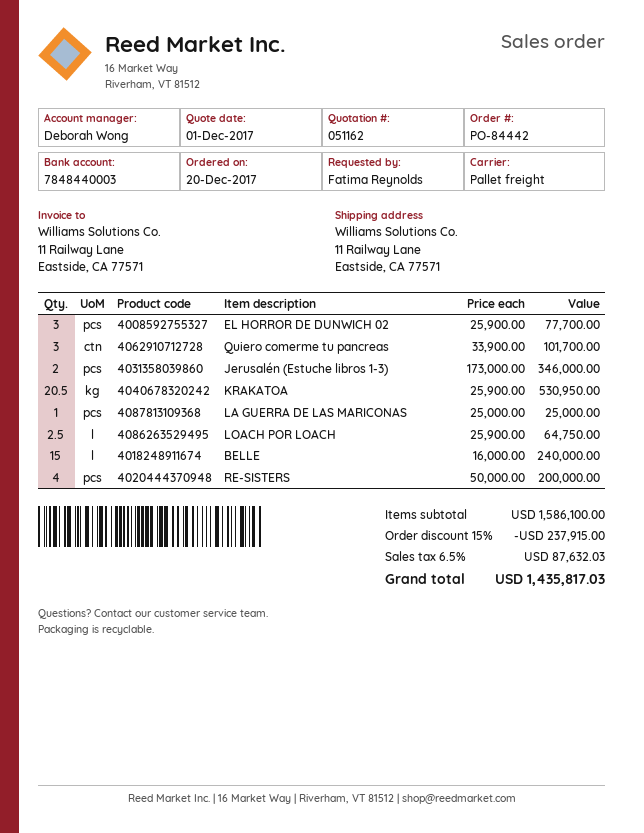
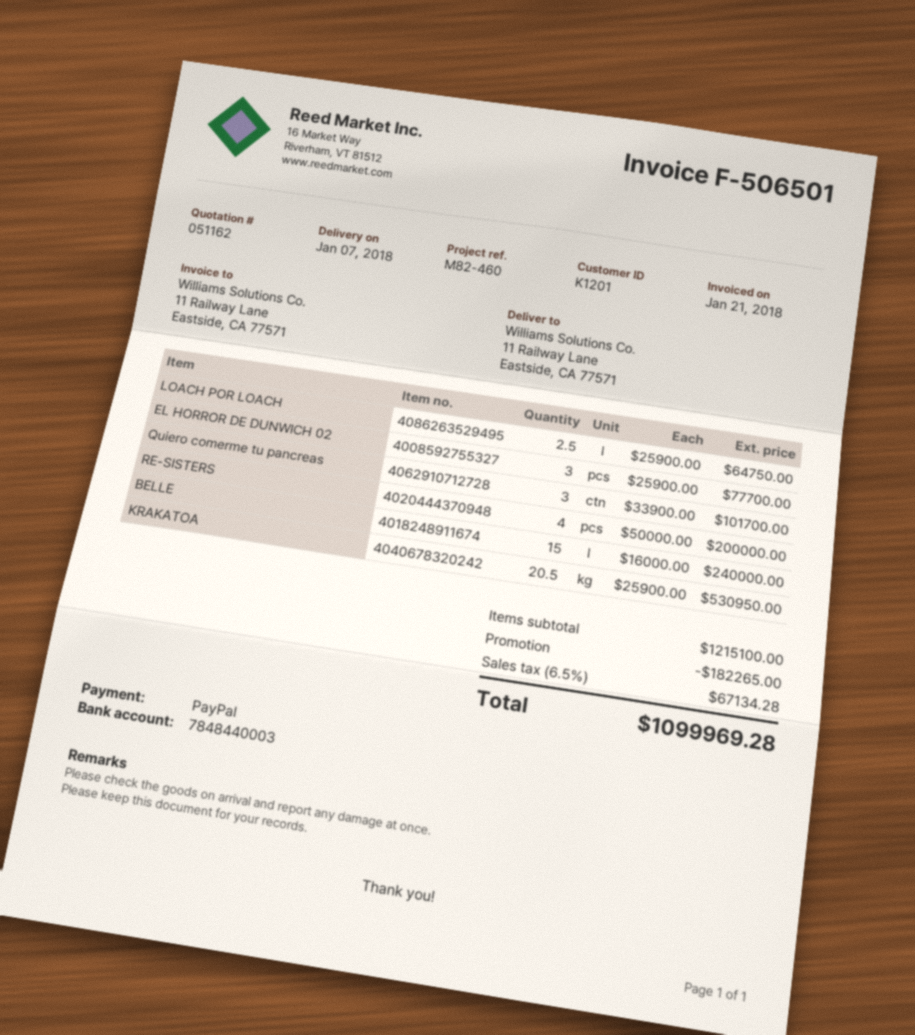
Jerusalén (Estuche libros 1-3): 2 x 173000.00 = 346000.00 -> none
LA GUERRA DE LAS MARICONAS: 1 x 25000.00 = 25000.00 -> none
subtotal: 1586100.00 -> 1215100.00
discount: 237915.00 -> 182265.00
tax: 6.5% = 87632.03 -> 6.5% = 67134.28
total: 1435817.03 -> 1099969.28

